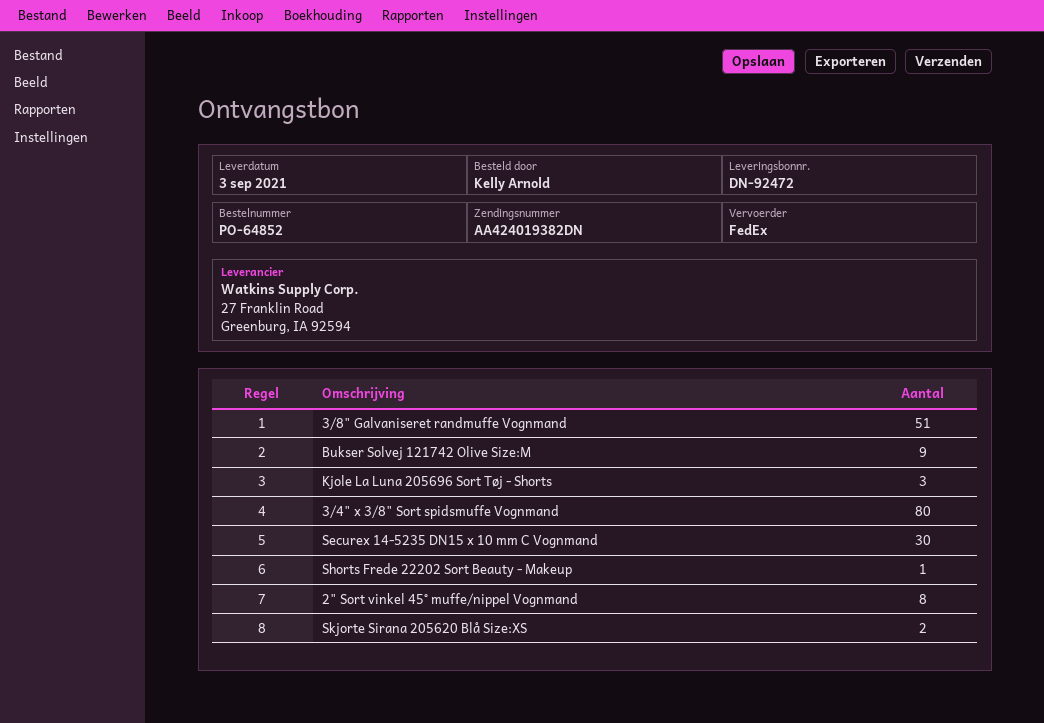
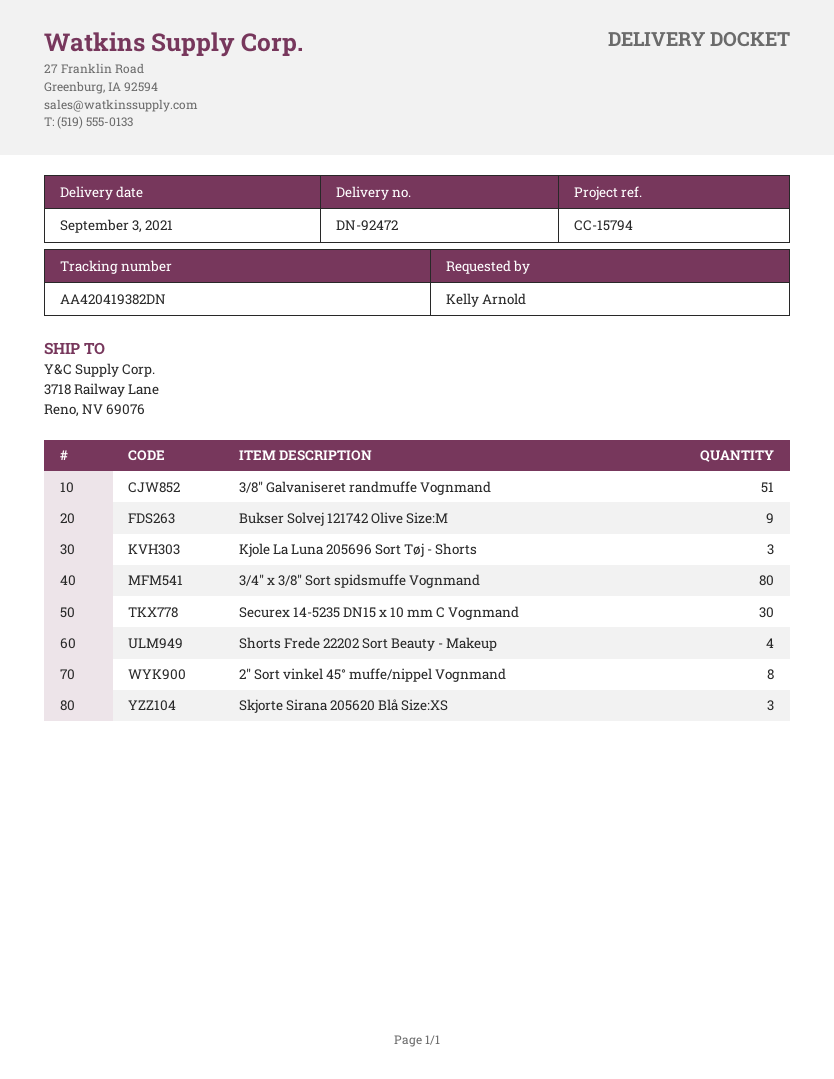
tracking number: AA424019382DN -> AA420419382DN
Shorts Frede 22202 Sort Beauty - Makeup: 1 -> 4
Skjorte Sirana 205620 Blå Size:XS: 2 -> 3

